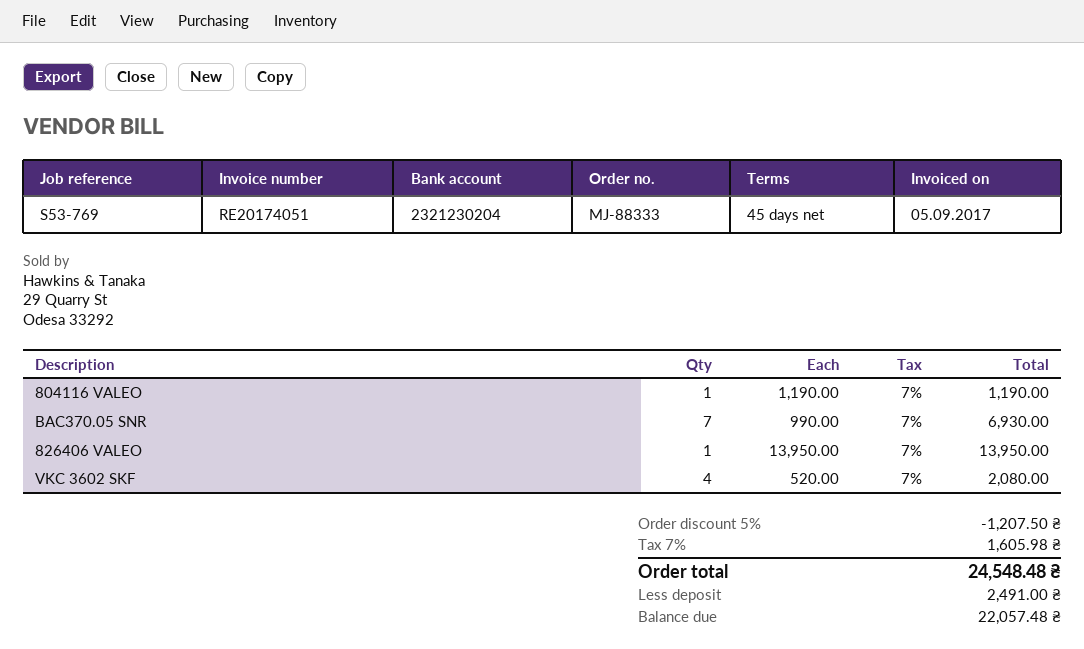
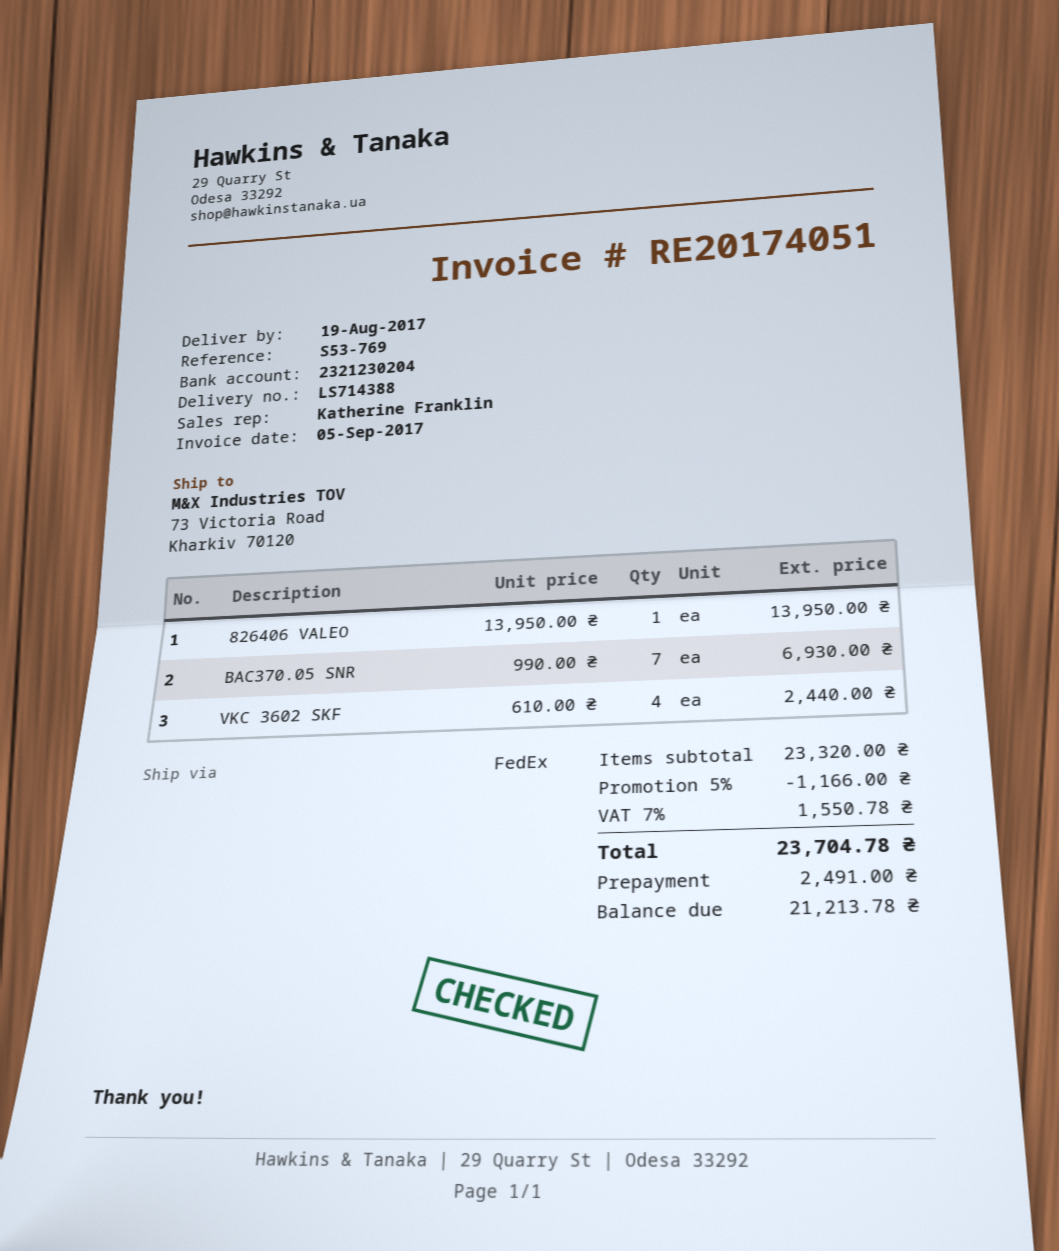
804116 VALEO: 1 x 1190.00 = 1190.00 -> none
VKC 3602 SKF: 4 x 520.00 = 2080.00 -> 4 x 610.00 = 2440.00
discount: 5% = 1207.50 -> 5% = 1166.00
tax: 7% = 1605.98 -> 7% = 1550.78
total: 24548.48 -> 23704.78
balance: 22057.48 -> 21213.78

